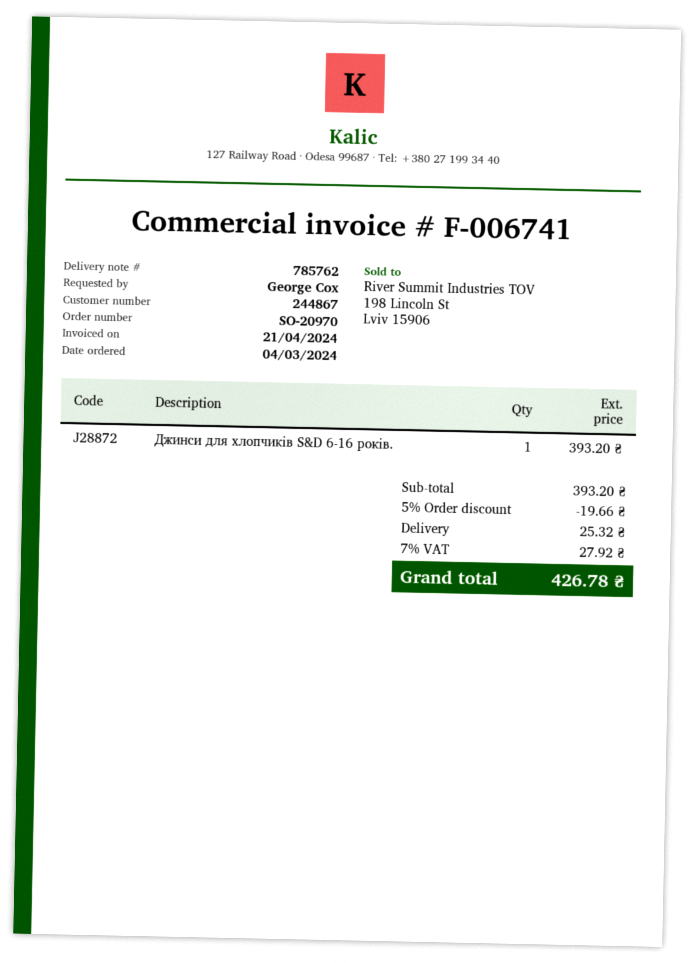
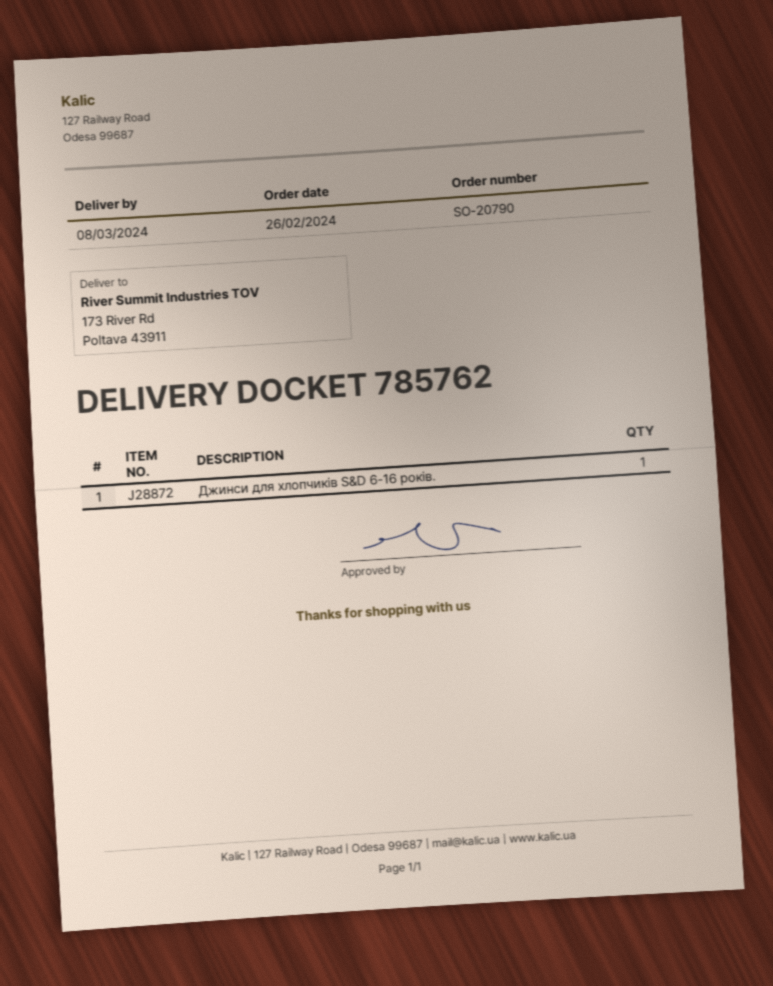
order number: SO-20970 -> SO-20790
order date: 2024-03-04 -> 2024-02-26

